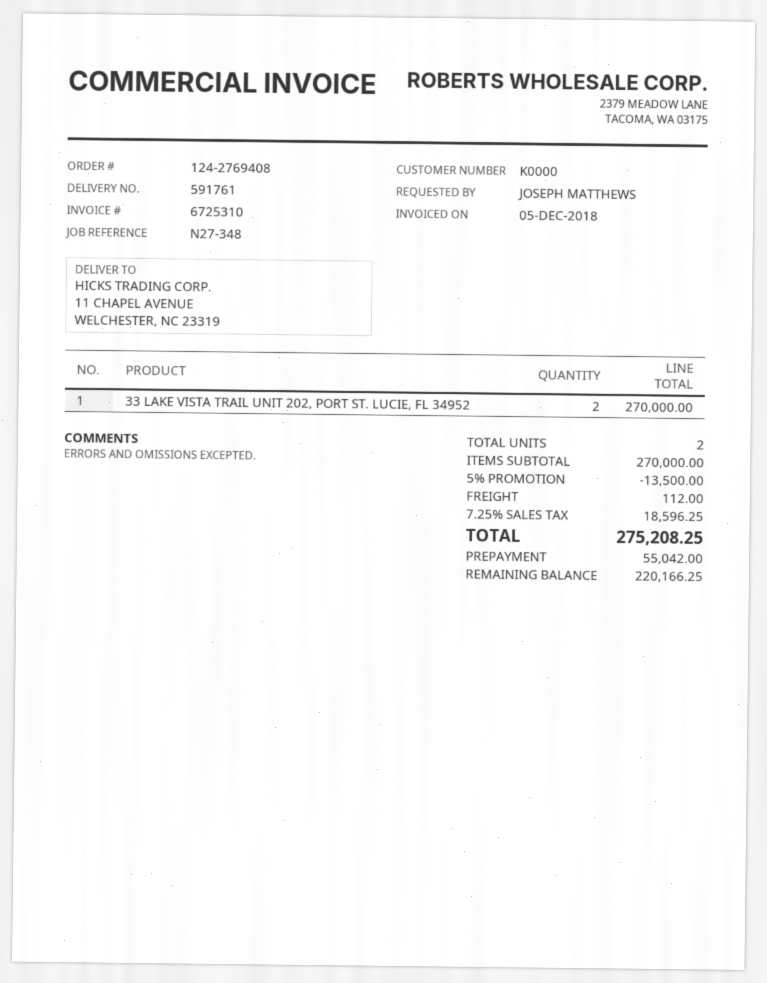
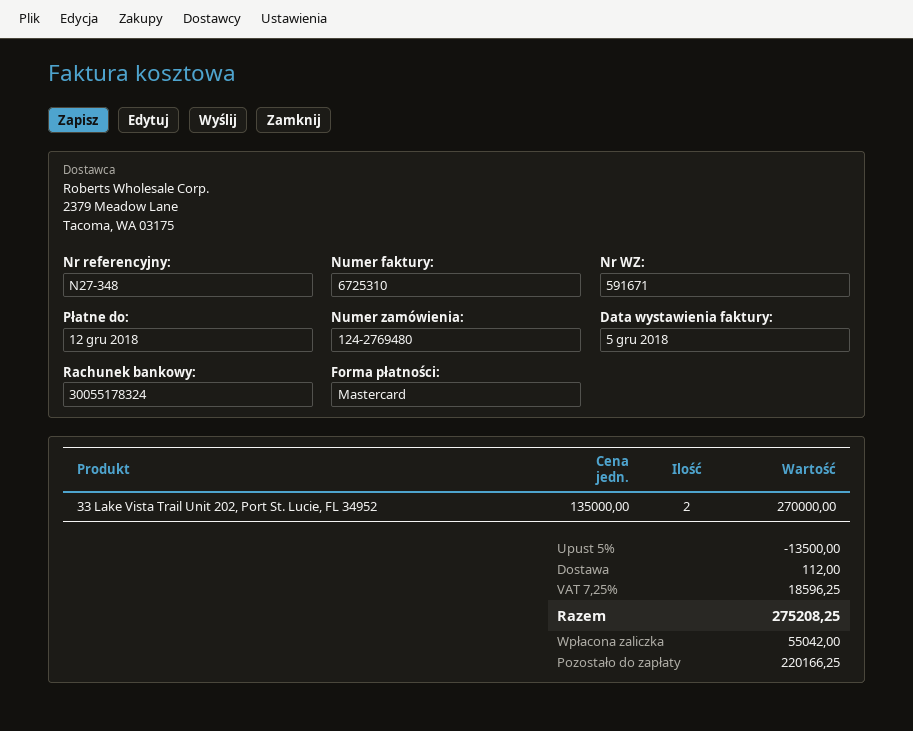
order number: 124-2769408 -> 124-2769480
delivery note number: 591761 -> 591671

